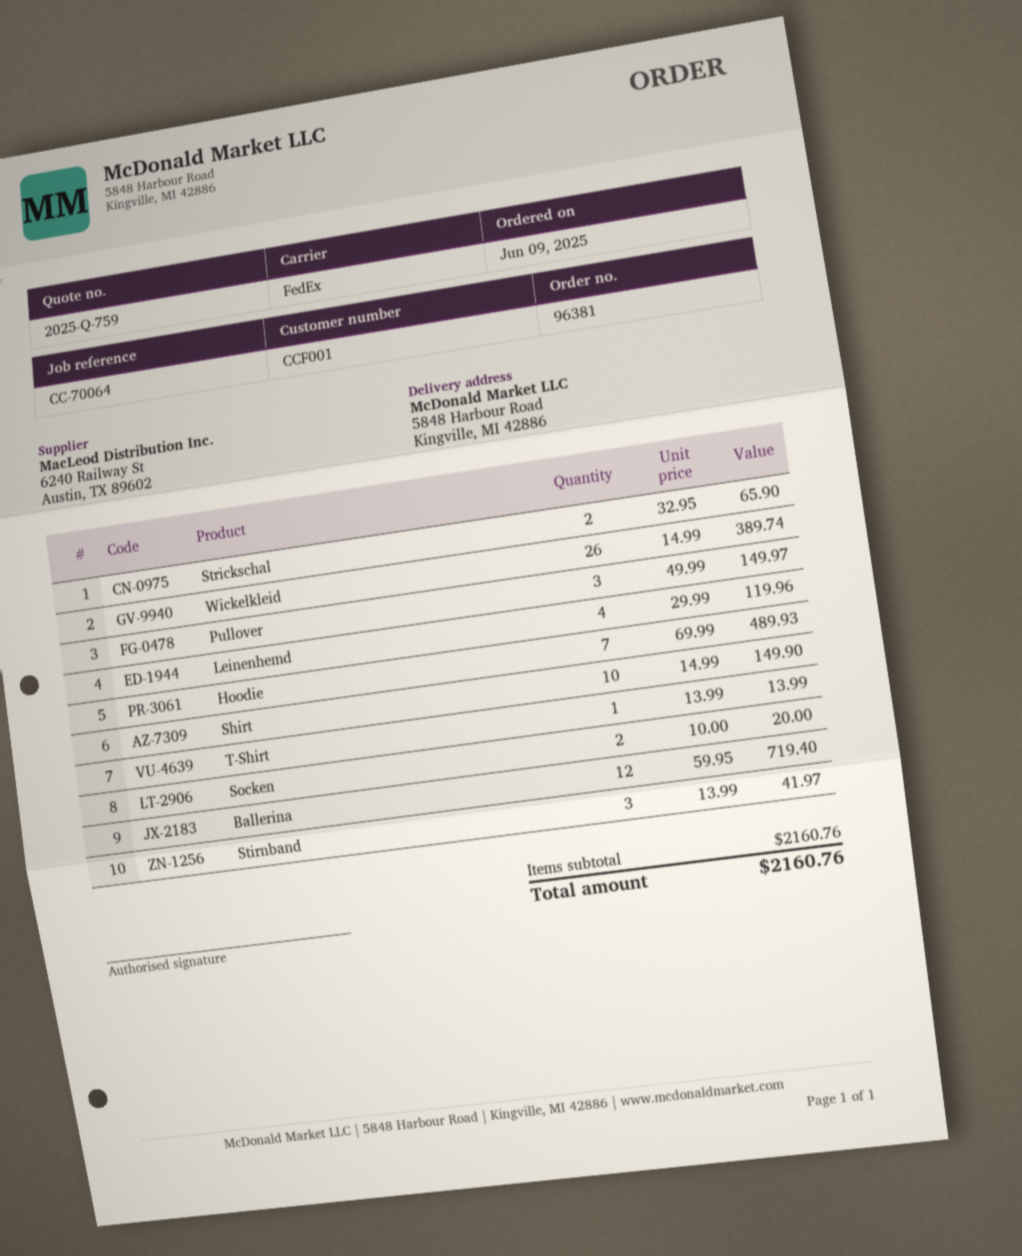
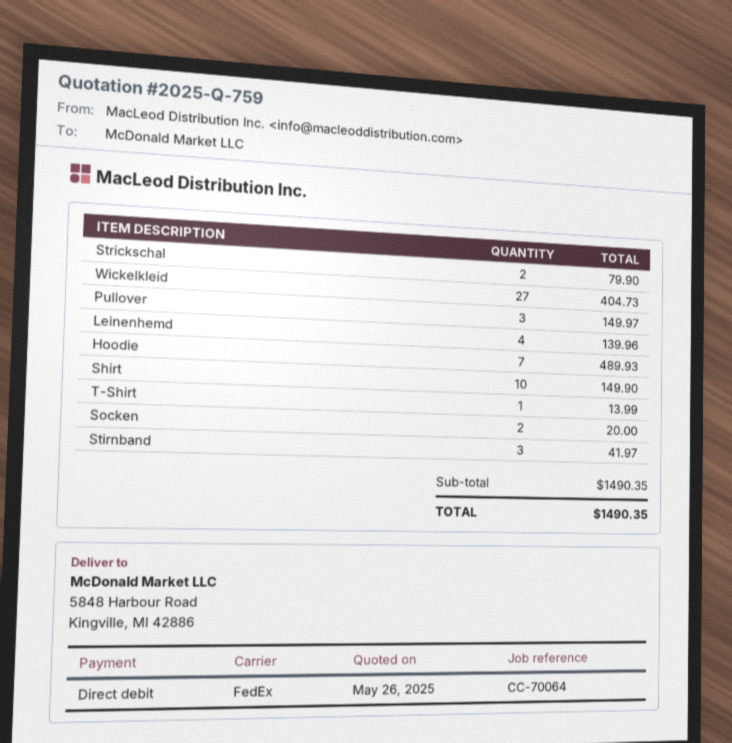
Strickschal: 2 for 65.90 -> 2 for 79.90
Wickelkleid: 26 for 389.74 -> 27 for 404.73
Leinenhemd: 4 for 119.96 -> 4 for 139.96
Ballerina: 12 for 719.40 -> none
subtotal: 2160.76 -> 1490.35
total: 2160.76 -> 1490.35

